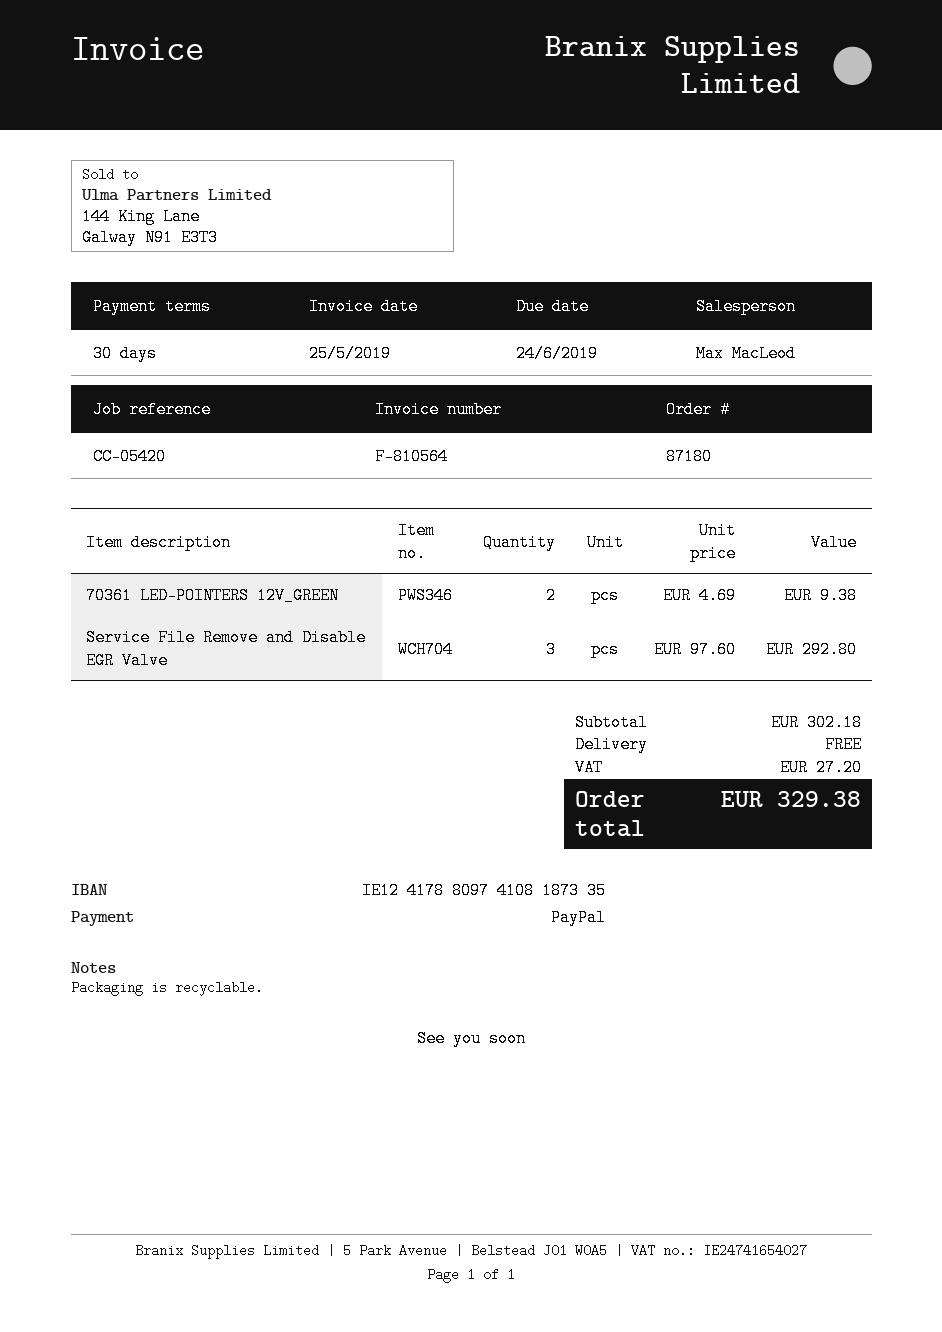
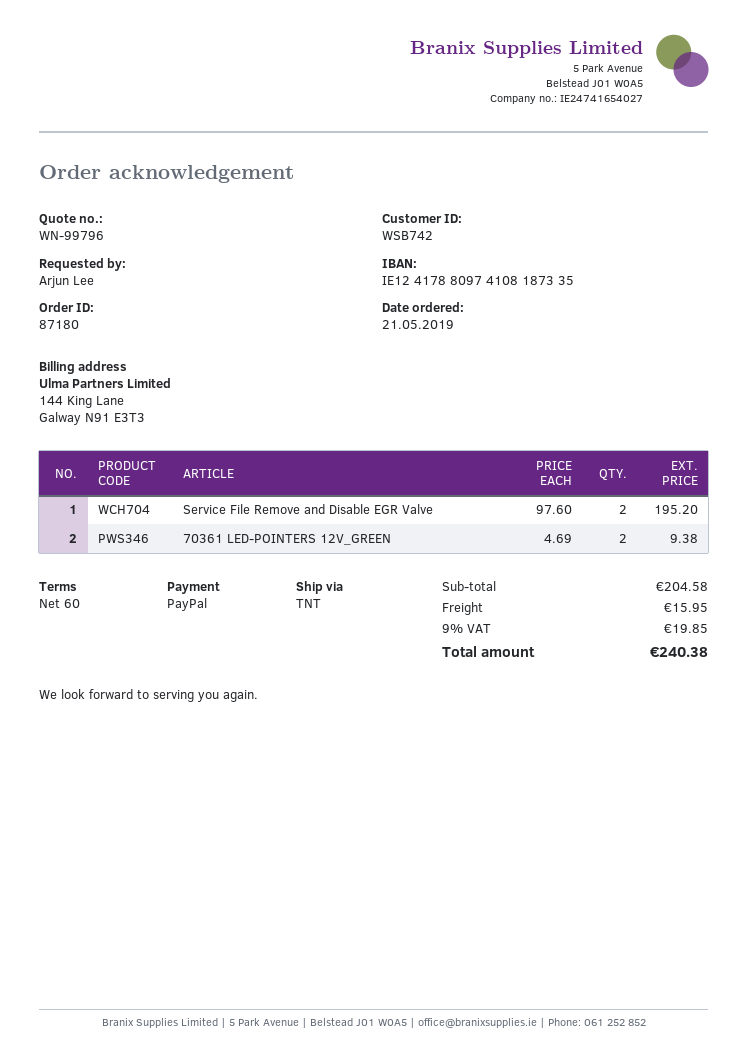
payment terms: 30 days -> 60 days
Service File Remove and Disable EGR Valve: 3 x 97.60 = 292.80 -> 2 x 97.60 = 195.20
subtotal: 302.18 -> 204.58
shipping: 0.00 -> 15.95
tax: 27.20 -> 19.85
total: 329.38 -> 240.38

